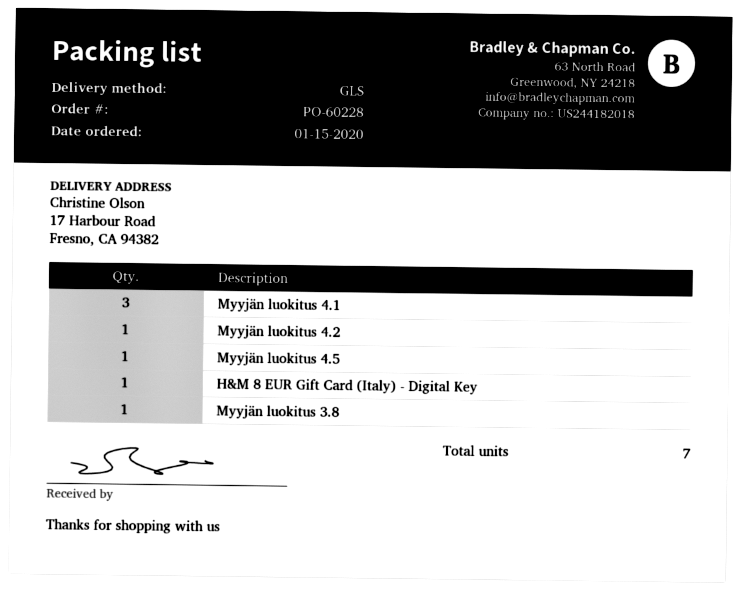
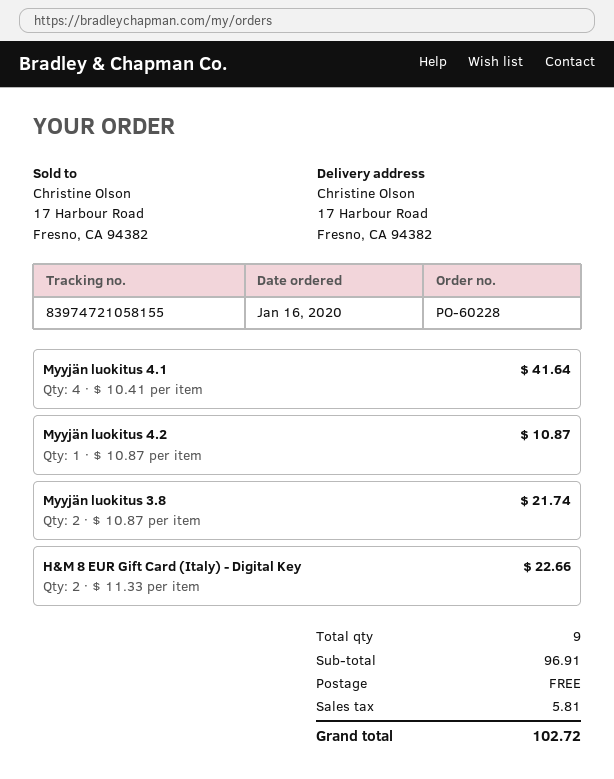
order date: 2020-01-15 -> 2020-01-16
Myyjän luokitus 4.1: 3 -> 4
Myyjän luokitus 4.5: 1 -> none
H&M 8 EUR Gift Card (Italy) - Digital Key: 1 -> 2
Myyjän luokitus 3.8: 1 -> 2
total quantity: 7 -> 9

